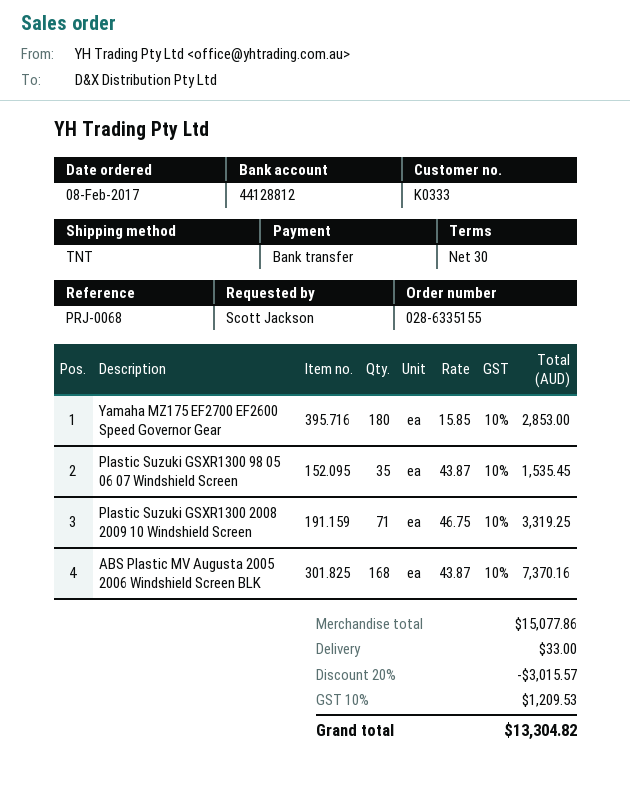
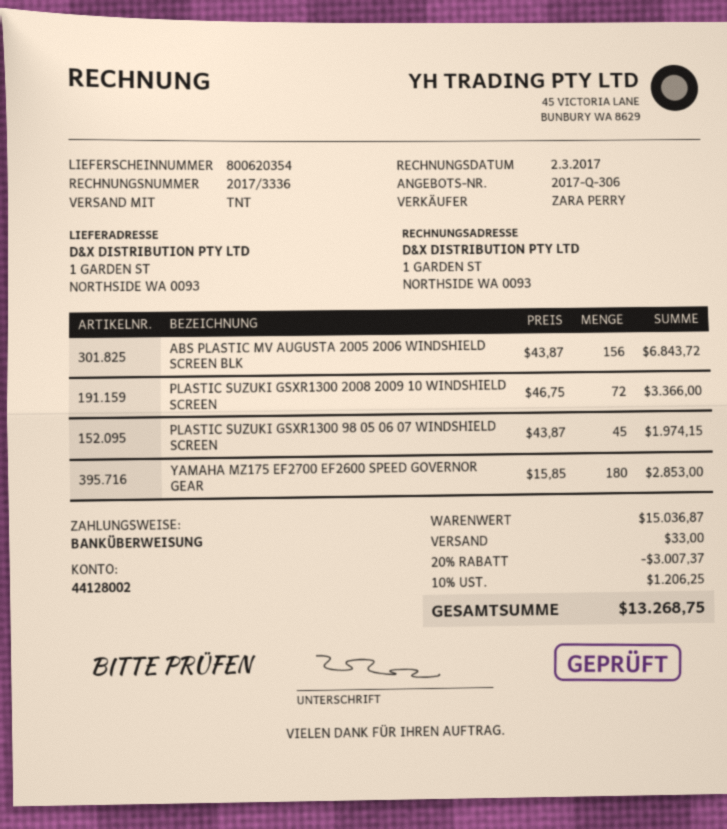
bank account: 44128812 -> 44128002
Plastic Suzuki GSXR1300 98 05 06 07 Windshield Screen: 35 x 43.87 = 1535.45 -> 45 x 43.87 = 1974.15
Plastic Suzuki GSXR1300 2008 2009 10 Windshield Screen: 71 x 46.75 = 3319.25 -> 72 x 46.75 = 3366.00
ABS Plastic MV Augusta 2005 2006 Windshield Screen BLK: 168 x 43.87 = 7370.16 -> 156 x 43.87 = 6843.72
subtotal: 15077.86 -> 15036.87
discount: 20% = 3015.57 -> 20% = 3007.37
tax: 10% = 1209.53 -> 10% = 1206.25
total: 13304.82 -> 13268.75

